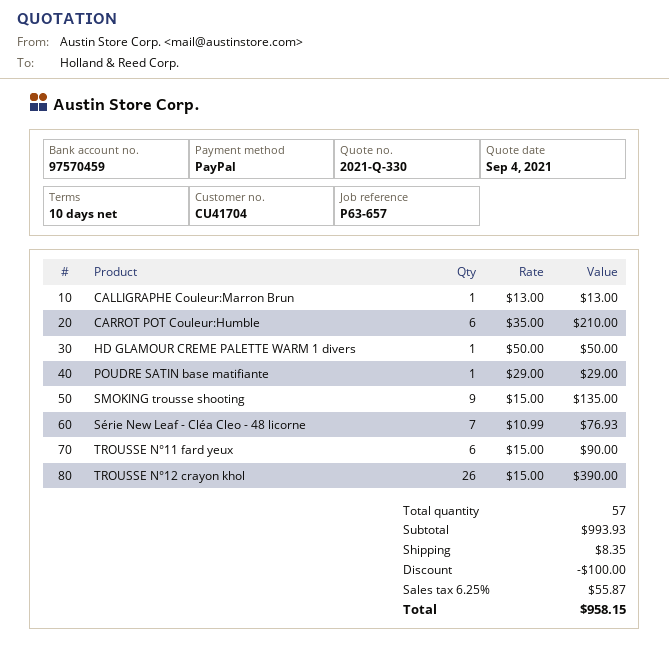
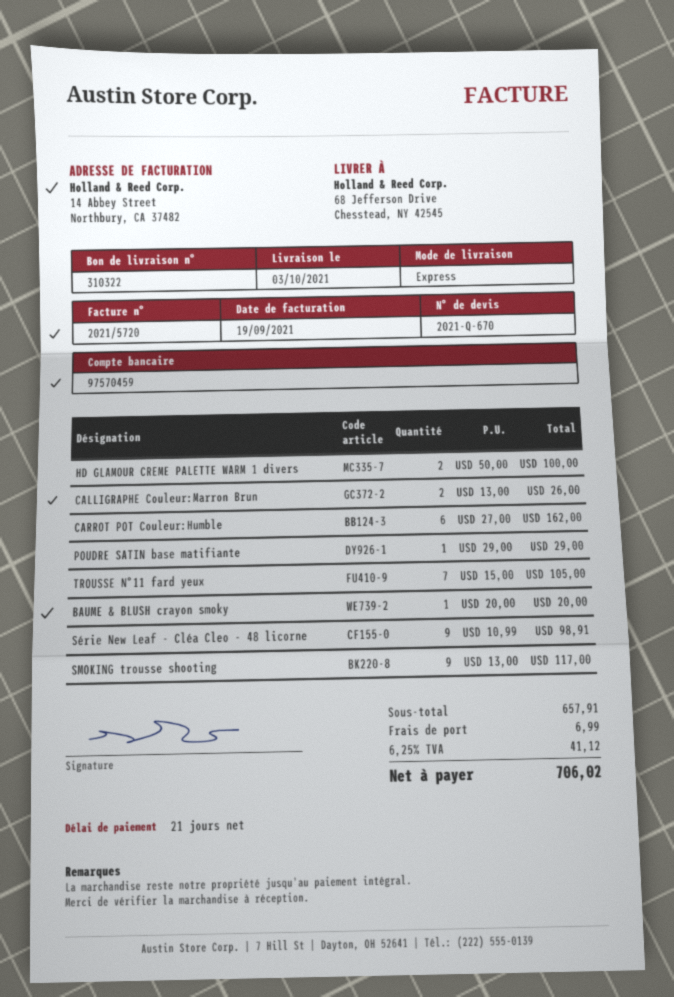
quote number: 2021-Q-330 -> 2021-Q-670
payment terms: 10 days -> 21 days
CALLIGRAPHE Couleur:Marron Brun: 1 x 13.00 = 13.00 -> 2 x 13.00 = 26.00
CARROT POT Couleur:Humble: 6 x 35.00 = 210.00 -> 6 x 27.00 = 162.00
HD GLAMOUR CREME PALETTE WARM 1 divers: 1 x 50.00 = 50.00 -> 2 x 50.00 = 100.00
SMOKING trousse shooting: 9 x 15.00 = 135.00 -> 9 x 13.00 = 117.00
Série New Leaf - Cléa Cleo - 48 licorne: 7 x 10.99 = 76.93 -> 9 x 10.99 = 98.91
TROUSSE N°11 fard yeux: 6 x 15.00 = 90.00 -> 7 x 15.00 = 105.00
TROUSSE N°12 crayon khol: 26 x 15.00 = 390.00 -> none
BAUME & BLUSH crayon smoky: none -> 1 x 20.00 = 20.00
subtotal: 993.93 -> 657.91
discount: 100.00 -> none
shipping: 8.35 -> 6.99
tax: 6.25% = 55.87 -> 6.25% = 41.12
total: 958.15 -> 706.02

